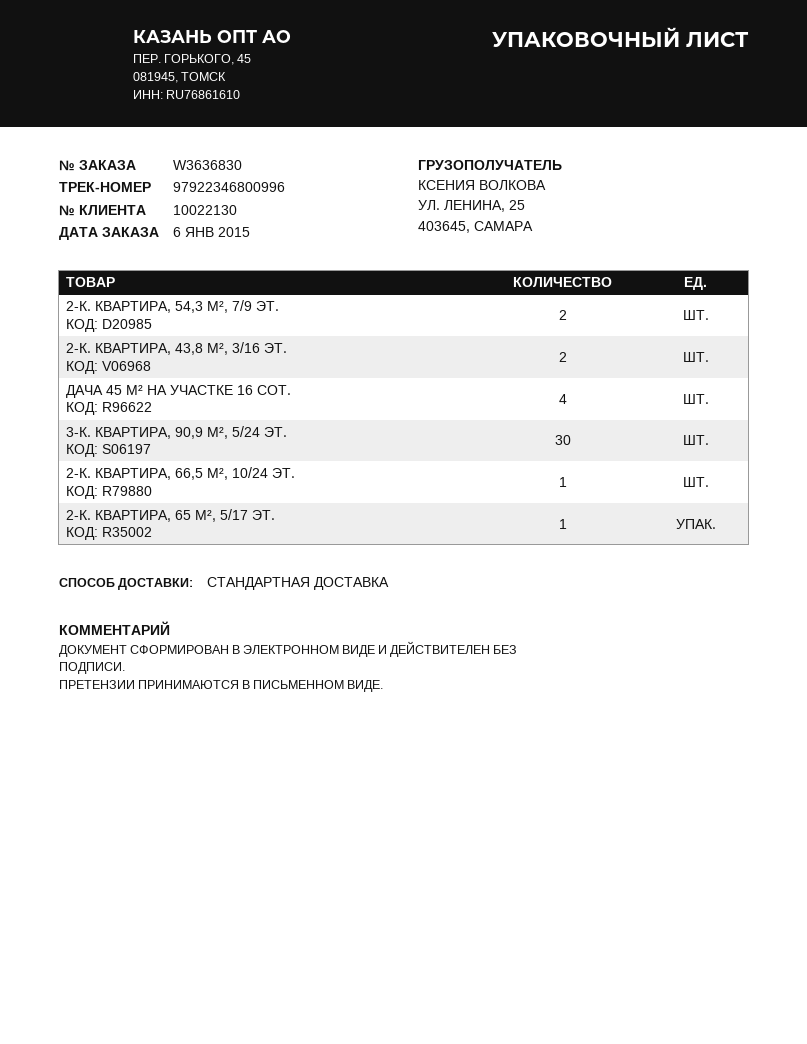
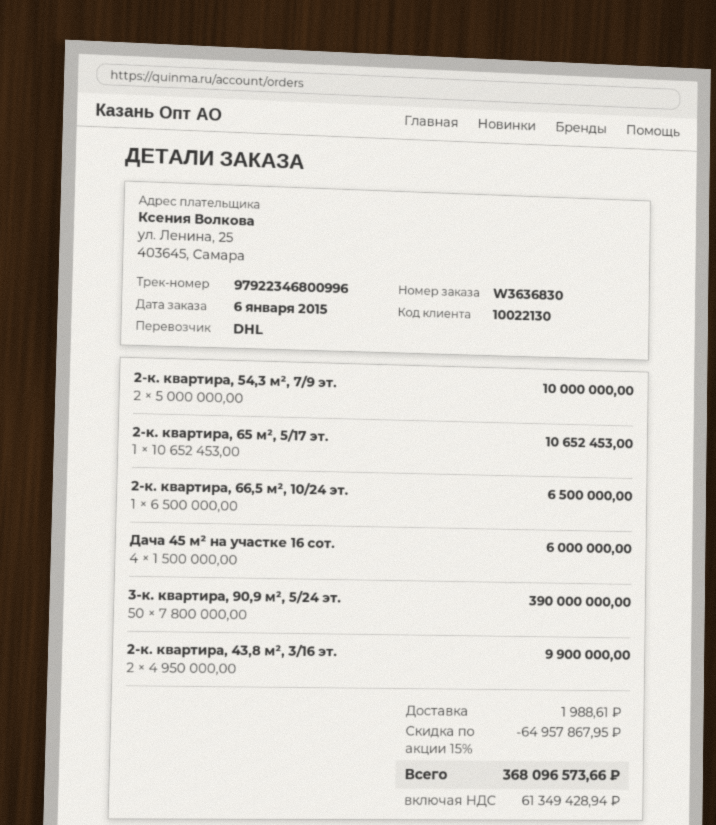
shipping method: standard -> DHL
3-К. КВАРТИРА, 90,9 М², 5/24 ЭТ.: 30 -> 50

